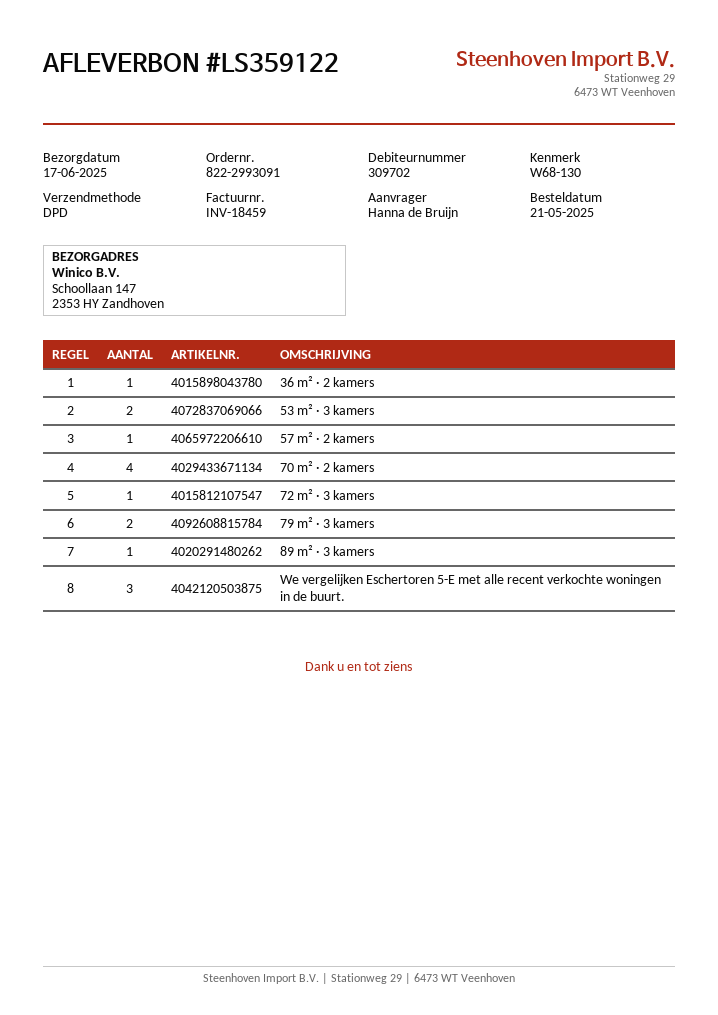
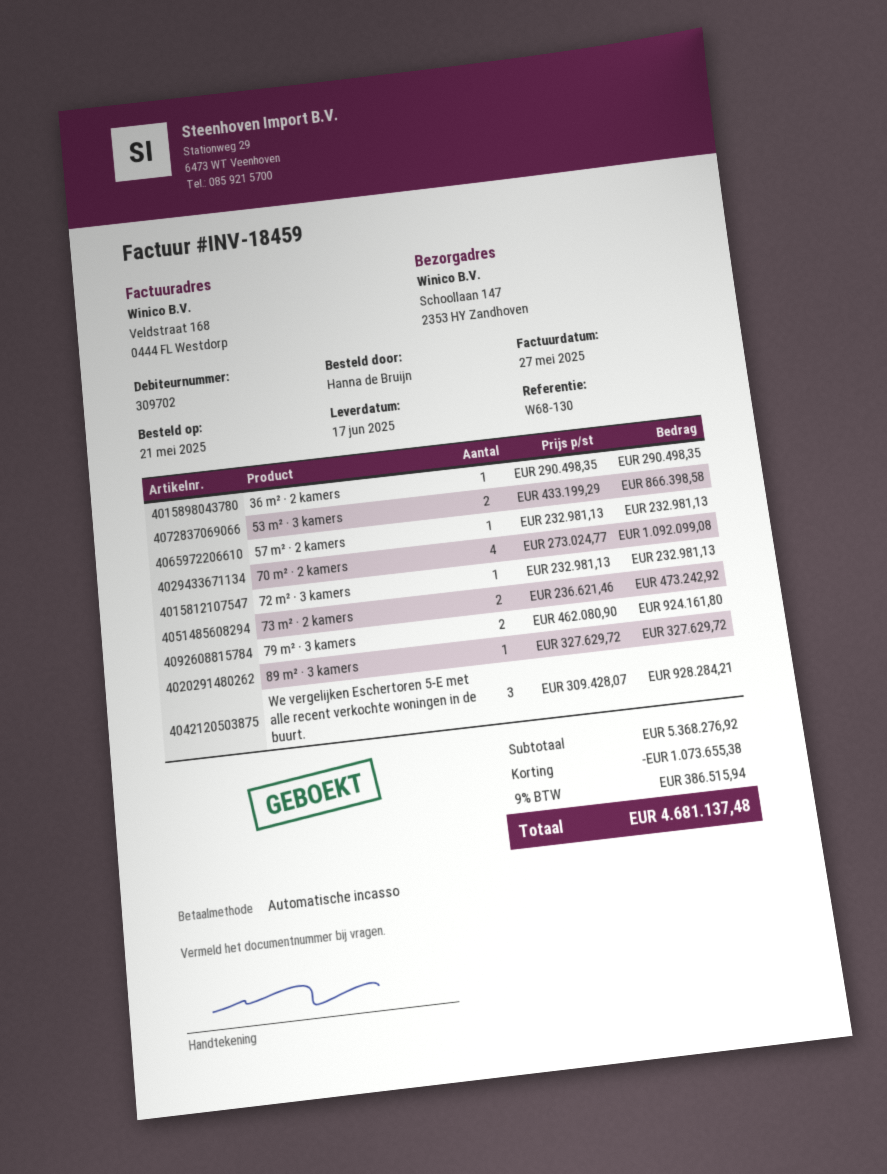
73 m² · 2 kamers: none -> 2

